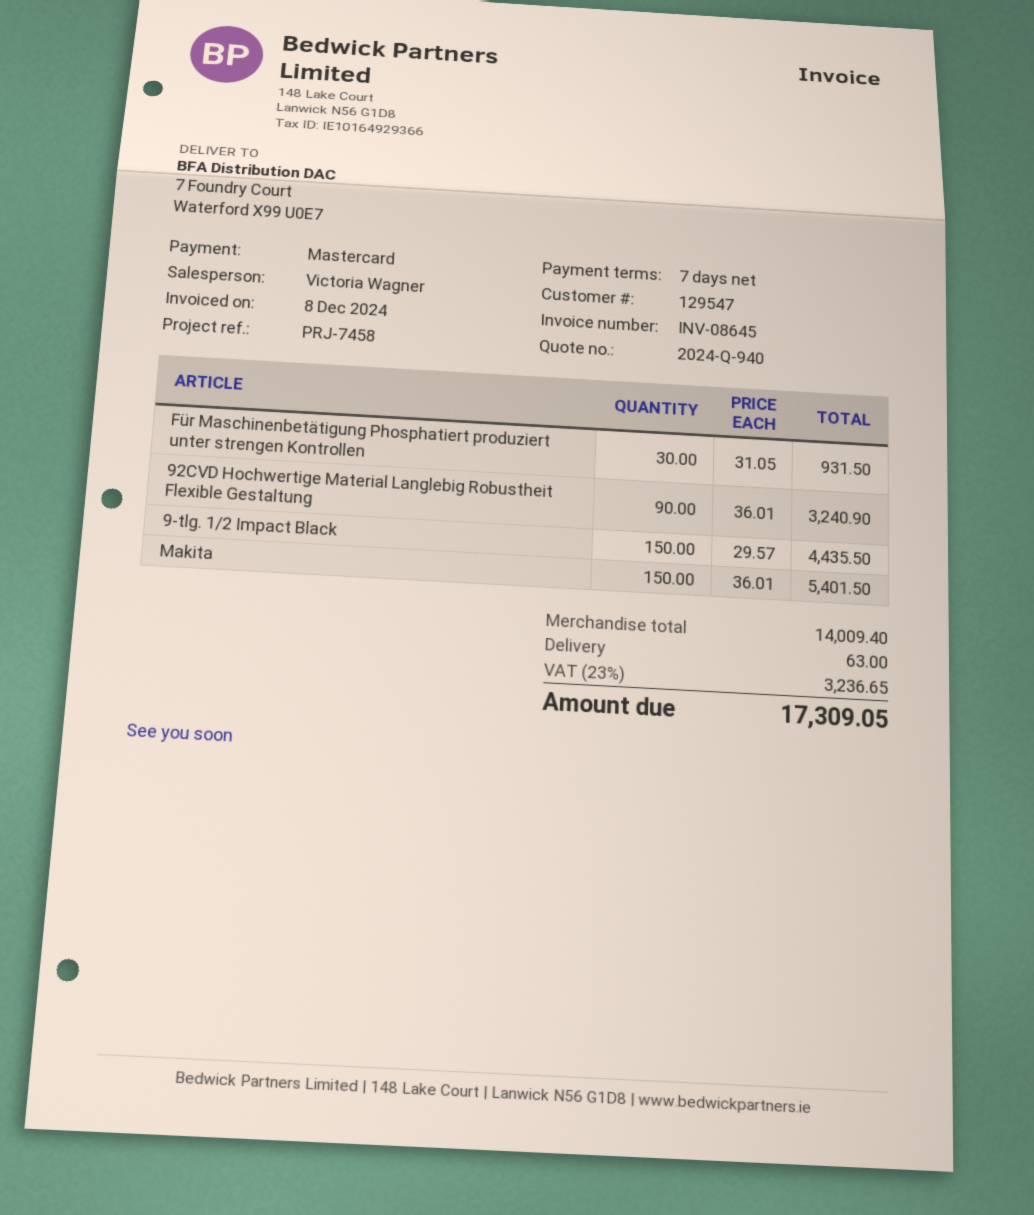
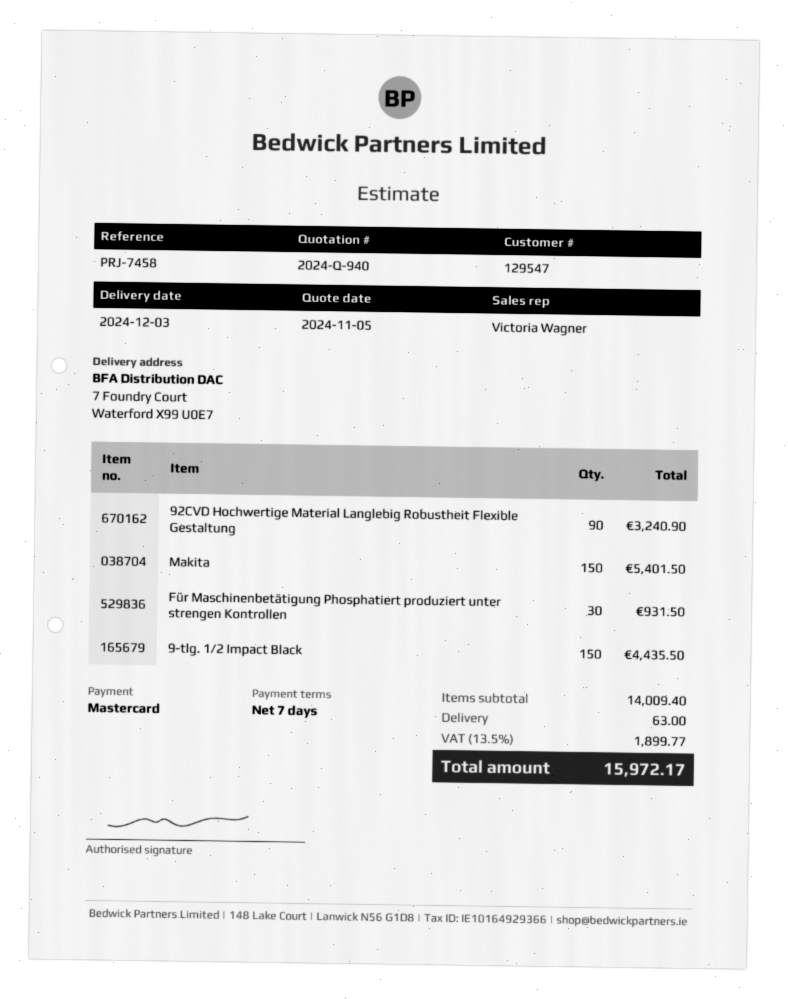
tax: 23% = 3236.65 -> 13.5% = 1899.77
total: 17309.05 -> 15972.17

